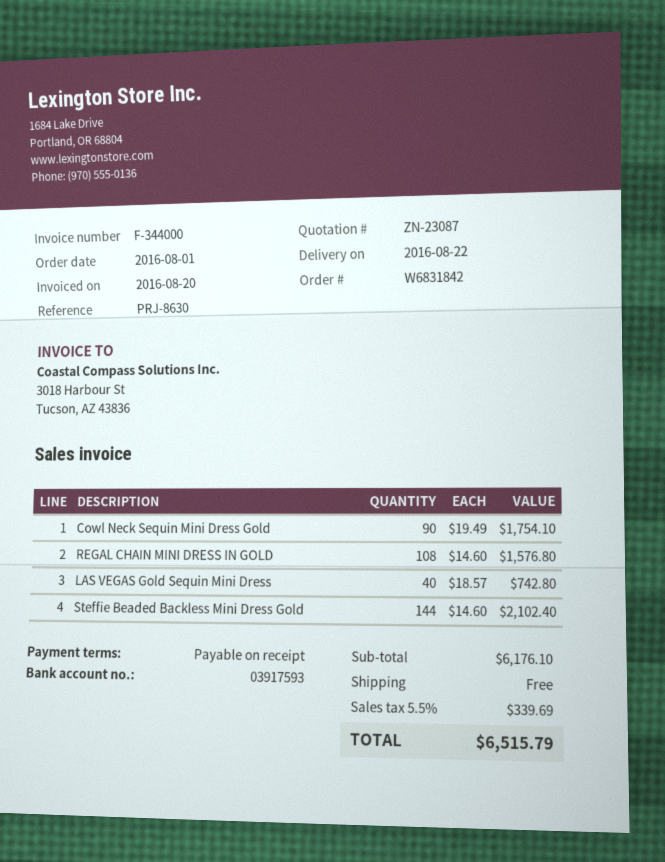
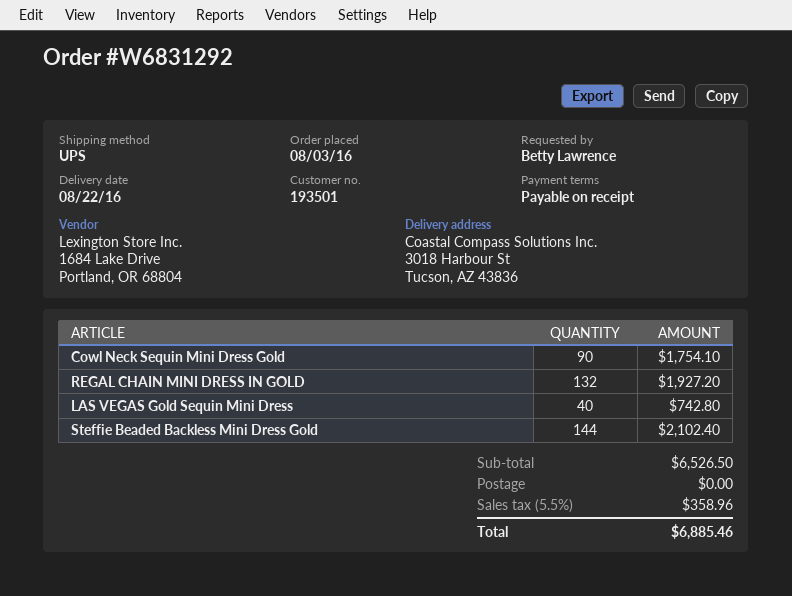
order number: W6831842 -> W6831292
order date: 2016-08-01 -> 2016-08-03
REGAL CHAIN MINI DRESS IN GOLD: 108 for 1576.80 -> 132 for 1927.20
subtotal: 6176.10 -> 6526.50
tax: 5.5% = 339.69 -> 5.5% = 358.96
total: 6515.79 -> 6885.46

